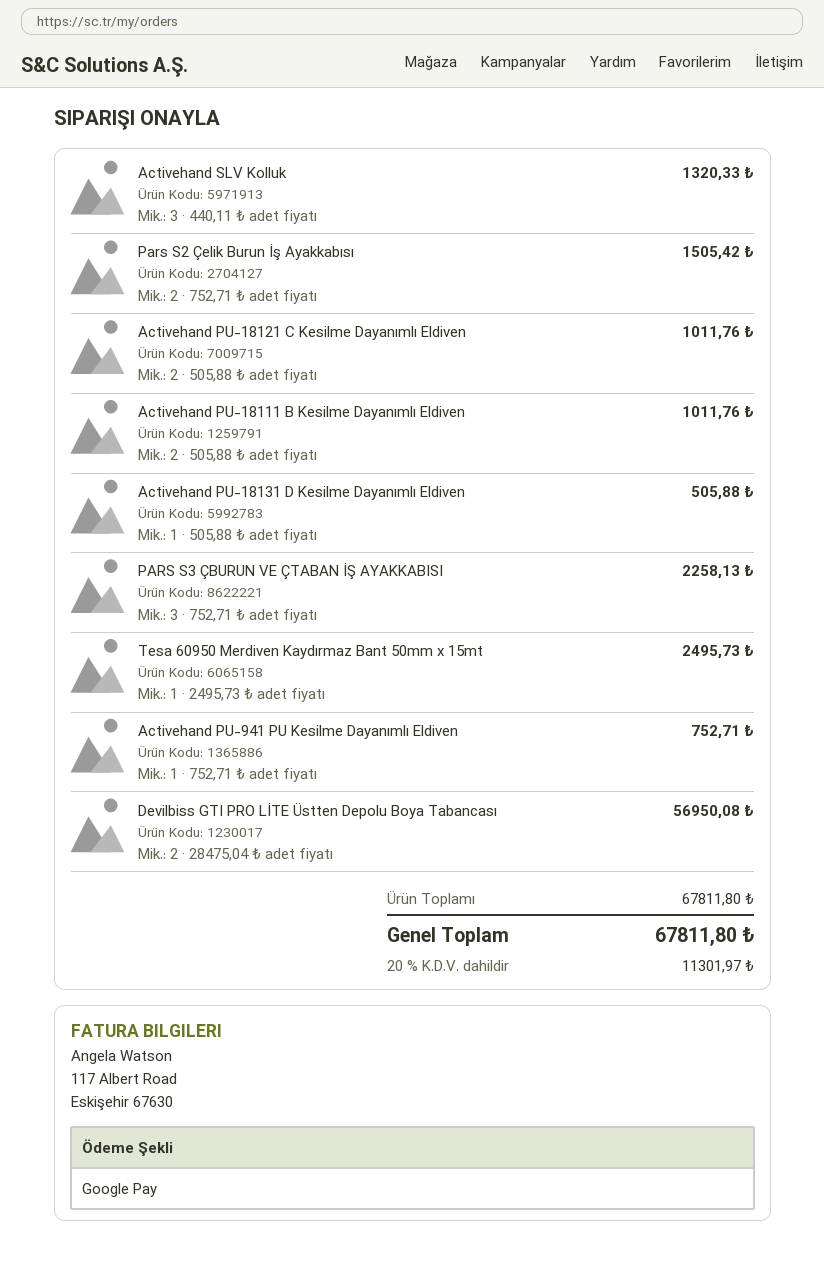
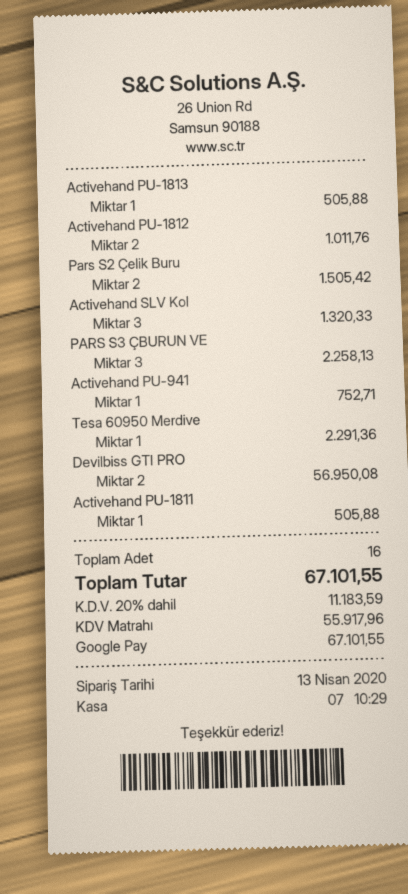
Activehand PU-18111 B Kesilme Dayanımlı Eldiven: 2 for 1011.76 -> 1 for 505.88
Tesa 60950 Merdiven Kaydırmaz Bant 50mm x 15mt: 1 for 2495.73 -> 1 for 2291.36
tax: 20% = 11301.97 -> 20% = 11183.59
total: 67811.80 -> 67101.55

